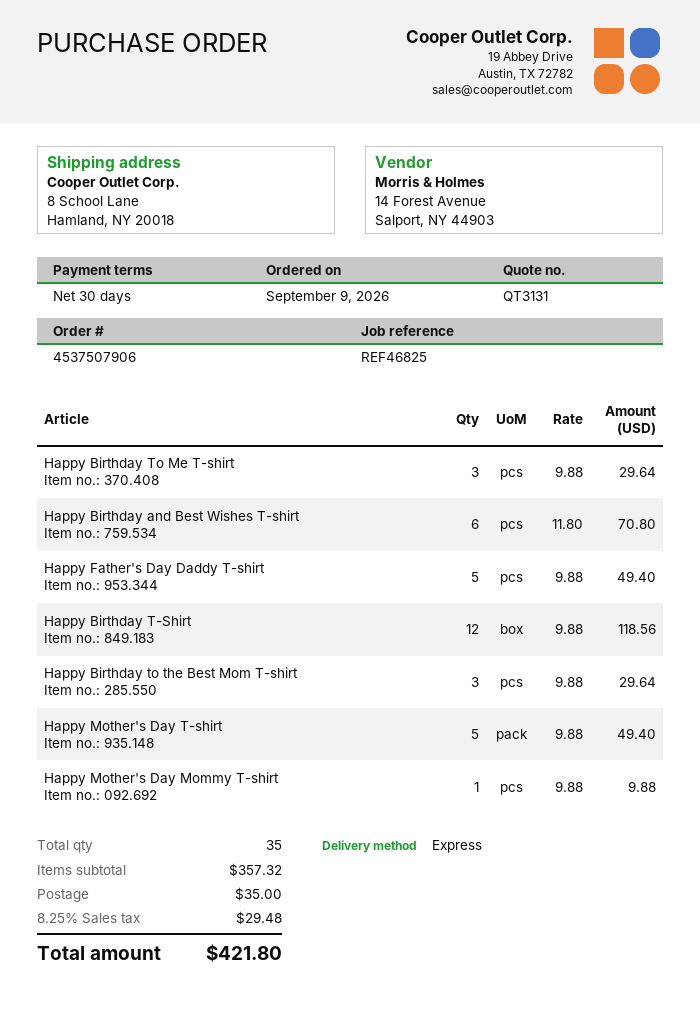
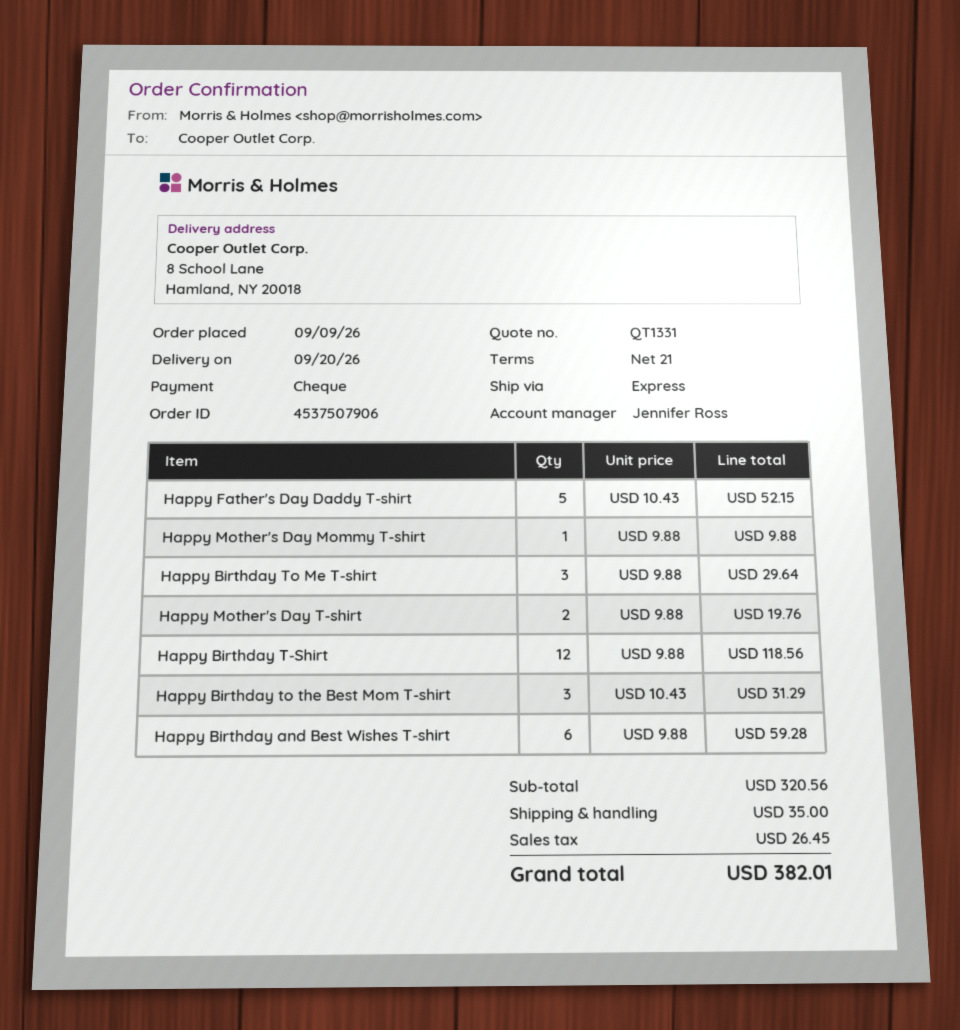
quote number: QT3131 -> QT1331
payment terms: 30 days -> 21 days
Happy Birthday and Best Wishes T-shirt: 6 x 11.80 = 70.80 -> 6 x 9.88 = 59.28
Happy Father's Day Daddy T-shirt: 5 x 9.88 = 49.40 -> 5 x 10.43 = 52.15
Happy Birthday to the Best Mom T-shirt: 3 x 9.88 = 29.64 -> 3 x 10.43 = 31.29
Happy Mother's Day T-shirt: 5 x 9.88 = 49.40 -> 2 x 9.88 = 19.76
subtotal: 357.32 -> 320.56
tax: 29.48 -> 26.45
total: 421.80 -> 382.01

